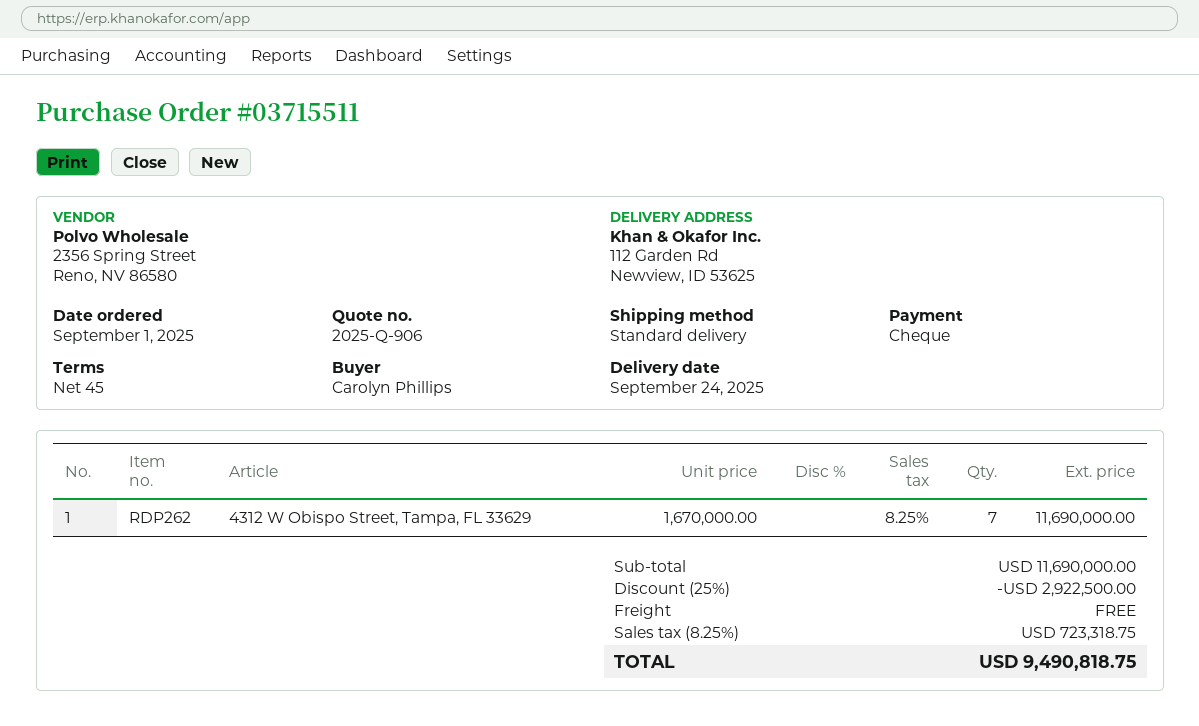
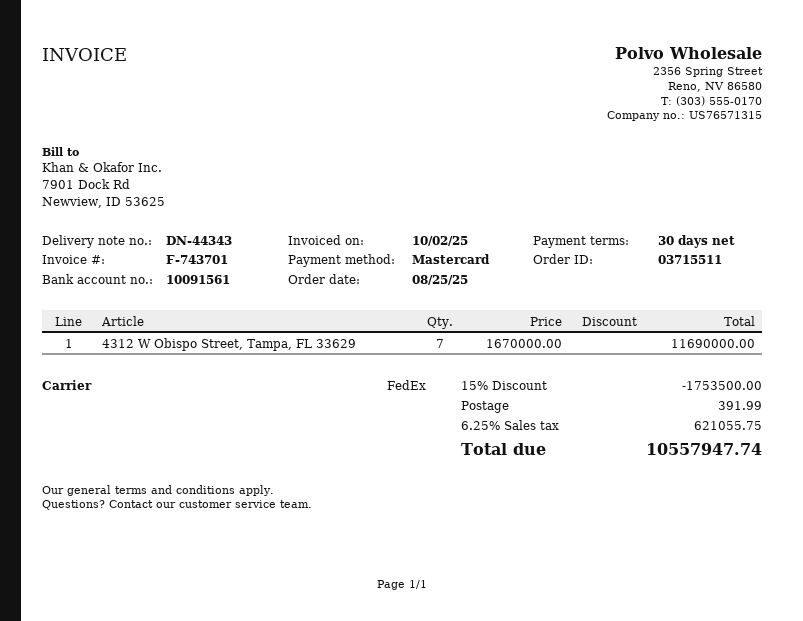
order date: 2025-09-01 -> 2025-08-25
payment terms: 45 days -> 30 days
payment method: cheque -> Mastercard
shipping method: standard -> FedEx
discount: 25% = 2922500.00 -> 15% = 1753500.00
shipping: 0.00 -> 391.99
tax: 8.25% = 723318.75 -> 6.25% = 621055.75
total: 9490818.75 -> 10557947.74

